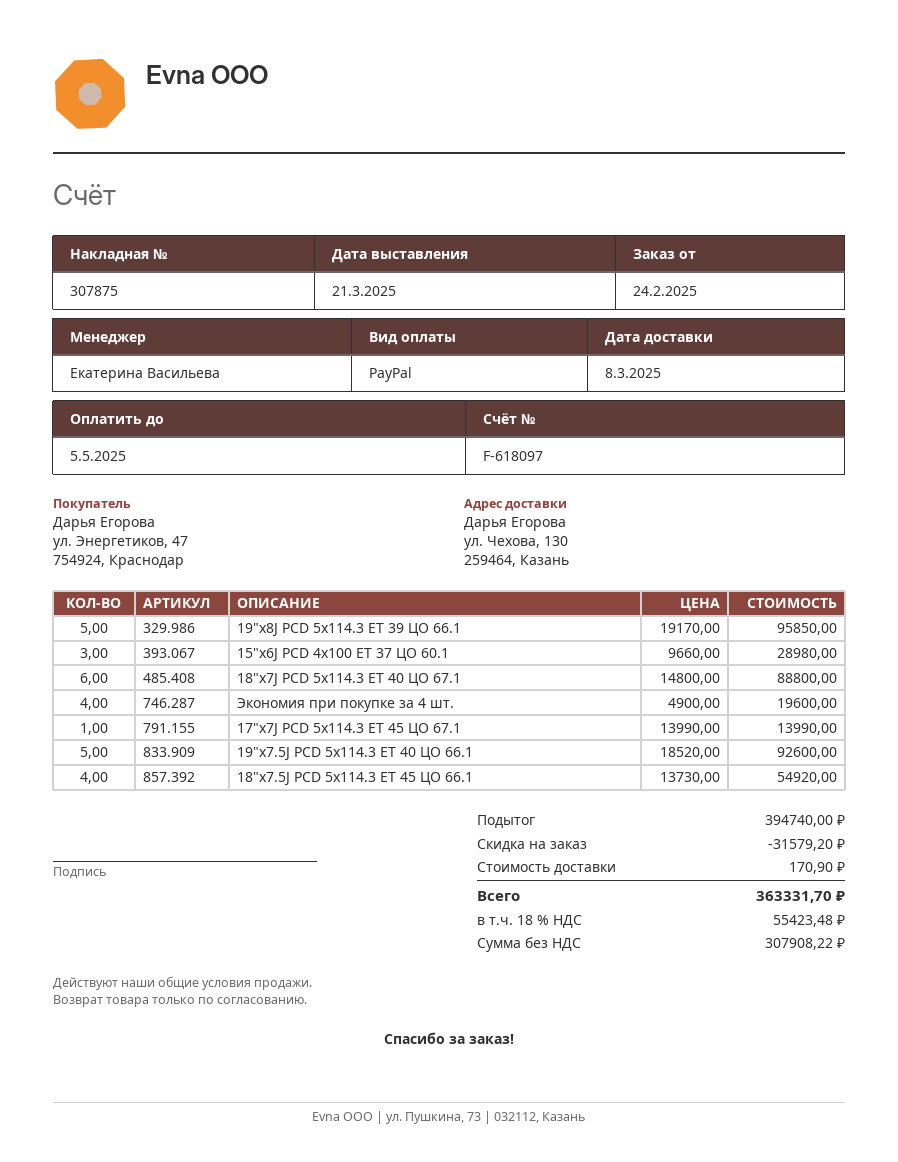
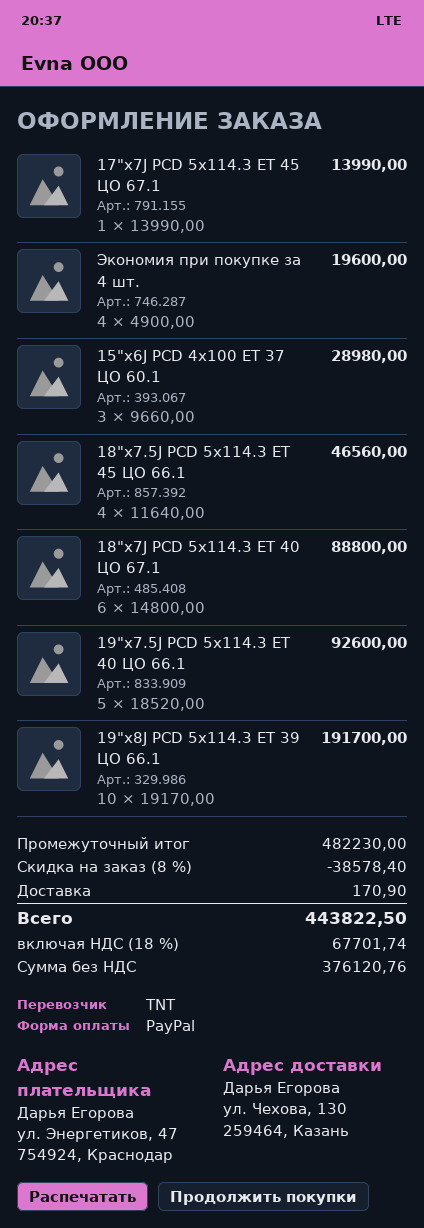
19"x8J PCD 5x114.3 ЕТ 39 ЦО 66.1: 5 x 19170.00 = 95850.00 -> 10 x 19170.00 = 191700.00
18"x7.5J PCD 5x114.3 ЕТ 45 ЦО 66.1: 4 x 13730.00 = 54920.00 -> 4 x 11640.00 = 46560.00
subtotal: 394740.00 -> 482230.00
discount: 31579.20 -> 38578.40
net: 307908.22 -> 376120.76
tax: 18% = 55423.48 -> 18% = 67701.74
total: 363331.70 -> 443822.50

